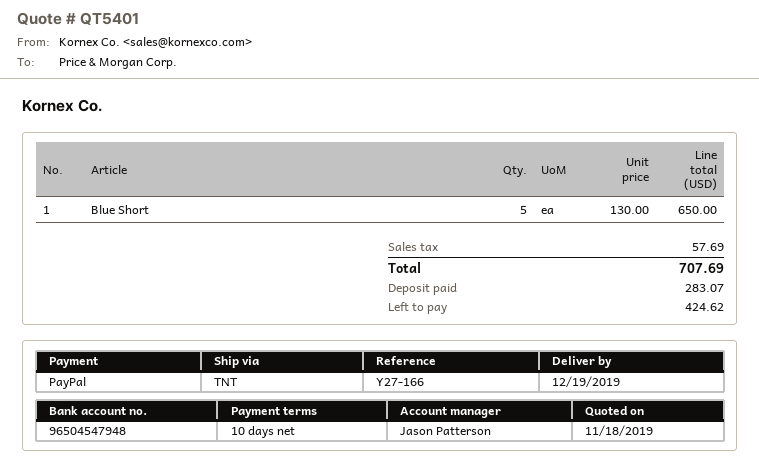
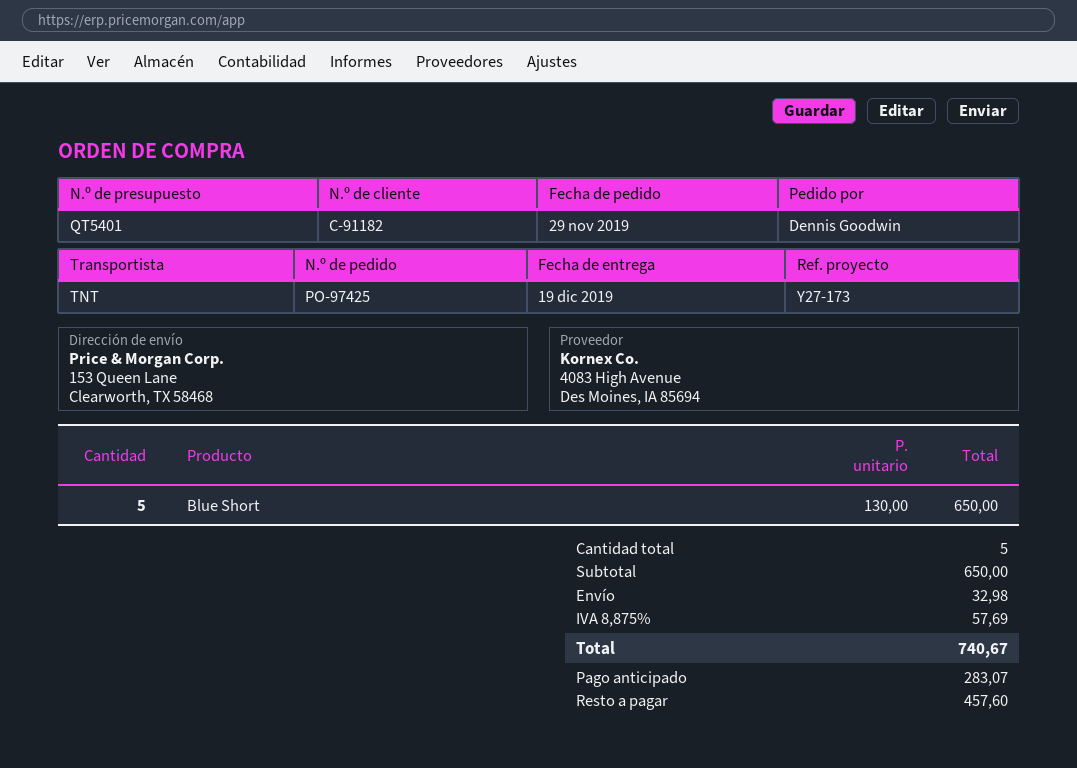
reference: Y27-166 -> Y27-173
shipping: none -> 32.98
total: 707.69 -> 740.67
balance: 424.62 -> 457.60

